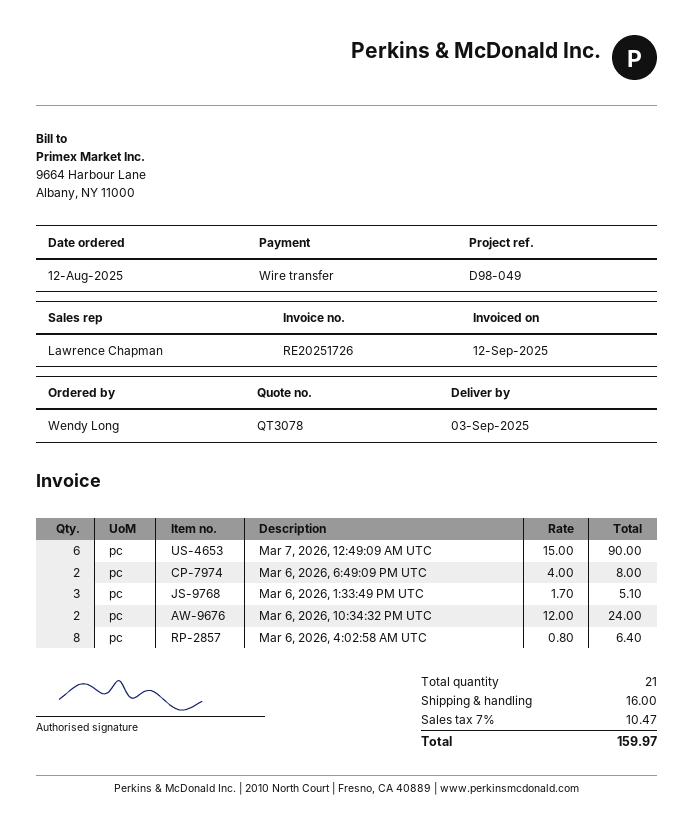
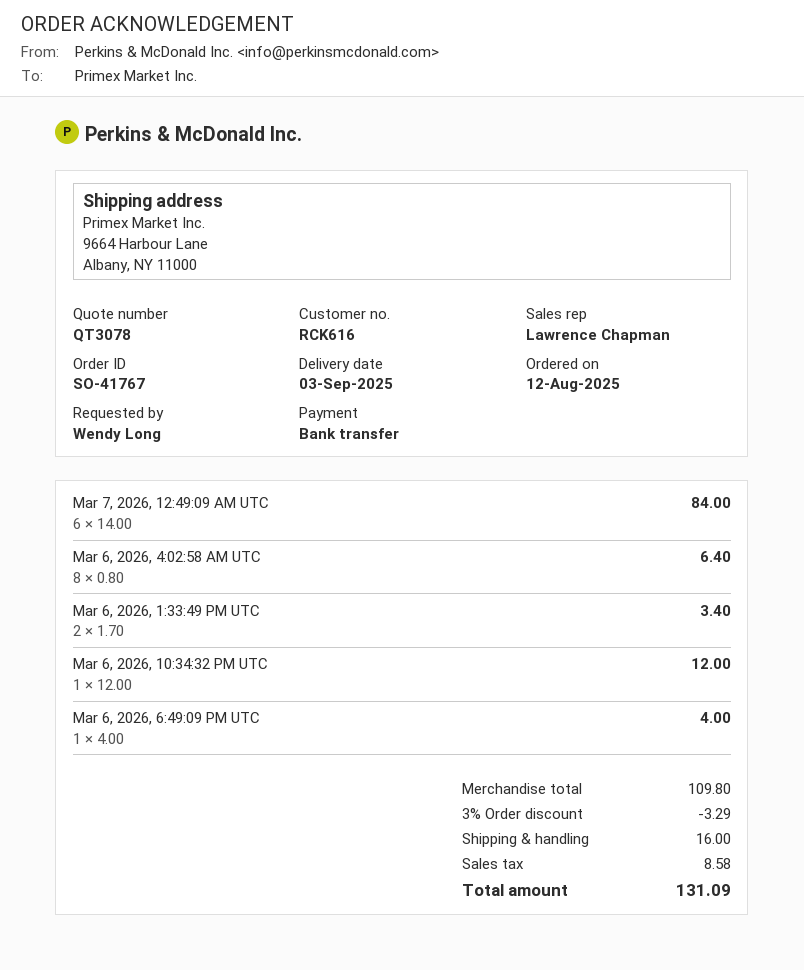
Mar 7, 2026, 12:49:09 AM UTC: 6 x 15.00 = 90.00 -> 6 x 14.00 = 84.00
Mar 6, 2026, 6:49:09 PM UTC: 2 x 4.00 = 8.00 -> 1 x 4.00 = 4.00
Mar 6, 2026, 1:33:49 PM UTC: 3 x 1.70 = 5.10 -> 2 x 1.70 = 3.40
Mar 6, 2026, 10:34:32 PM UTC: 2 x 12.00 = 24.00 -> 1 x 12.00 = 12.00
discount: none -> 3% = 3.29
tax: 10.47 -> 8.58
total: 159.97 -> 131.09

